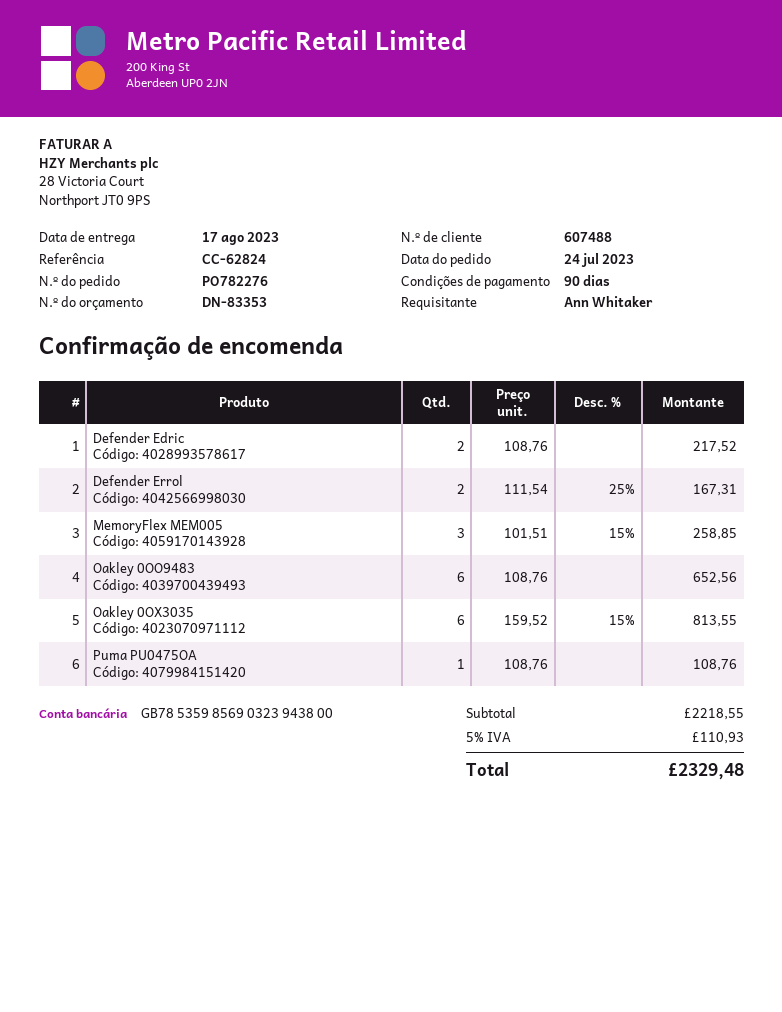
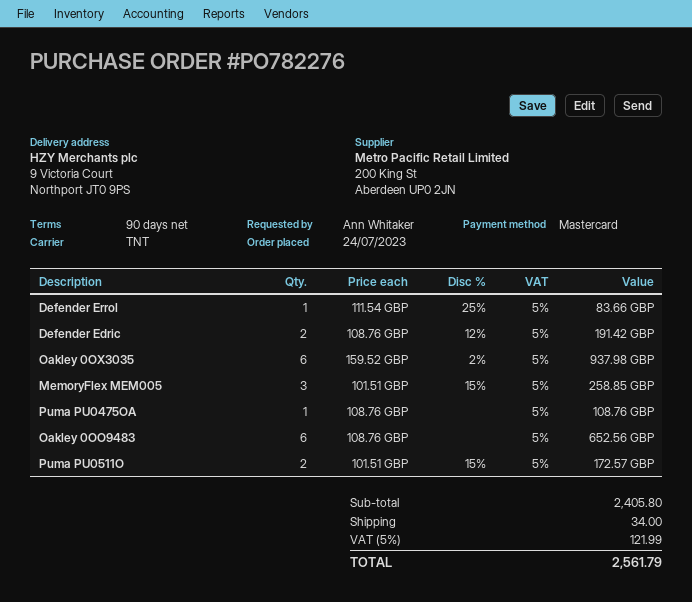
Defender Edric: 2 x 108.76 = 217.52 -> 2 x 108.76 - 12% = 191.42
Defender Errol: 2 x 111.54 - 25% = 167.31 -> 1 x 111.54 - 25% = 83.66
Oakley 0OX3035: 6 x 159.52 - 15% = 813.55 -> 6 x 159.52 - 2% = 937.98
Puma PU0511O: none -> 2 x 101.51 - 15% = 172.57
subtotal: 2218.55 -> 2405.80
shipping: none -> 34.00
tax: 5% = 110.93 -> 5% = 121.99
total: 2329.48 -> 2561.79

